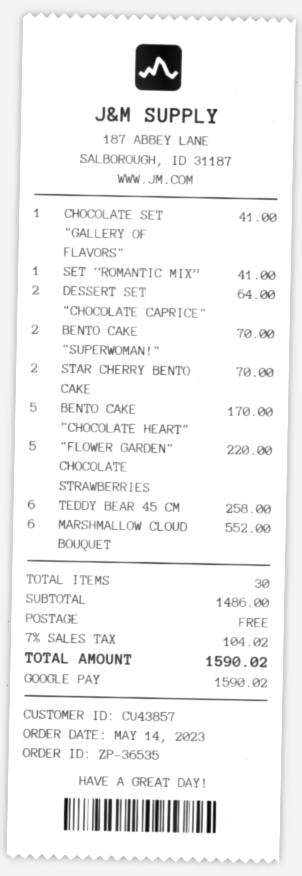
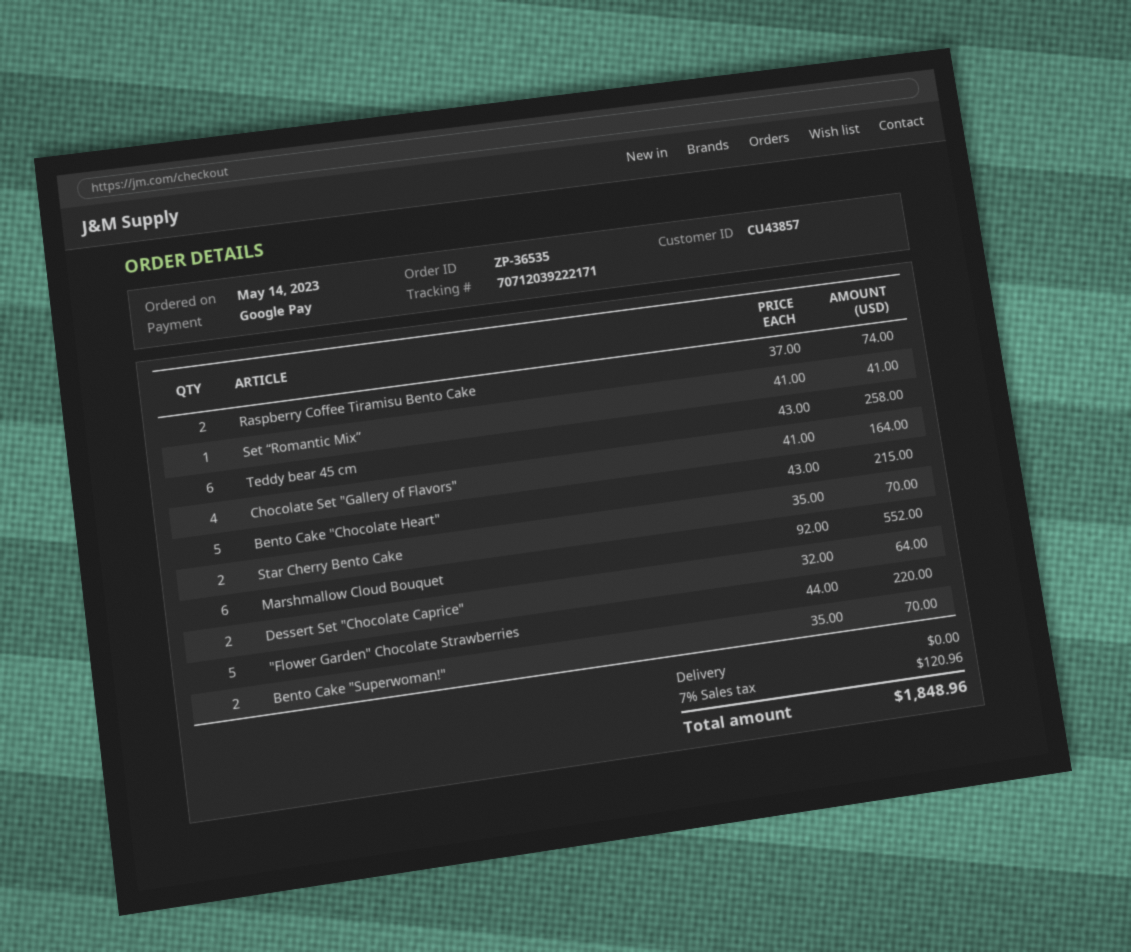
CHOCOLATE SET "GALLERY OF FLAVORS": 1 for 41.00 -> 4 for 164.00
BENTO CAKE "CHOCOLATE HEART": 5 for 170.00 -> 5 for 215.00
Raspberry Coffee Tiramisu Bento Cake: none -> 2 for 74.00
tax: 7% = 104.02 -> 7% = 120.96
total: 1590.02 -> 1848.96

